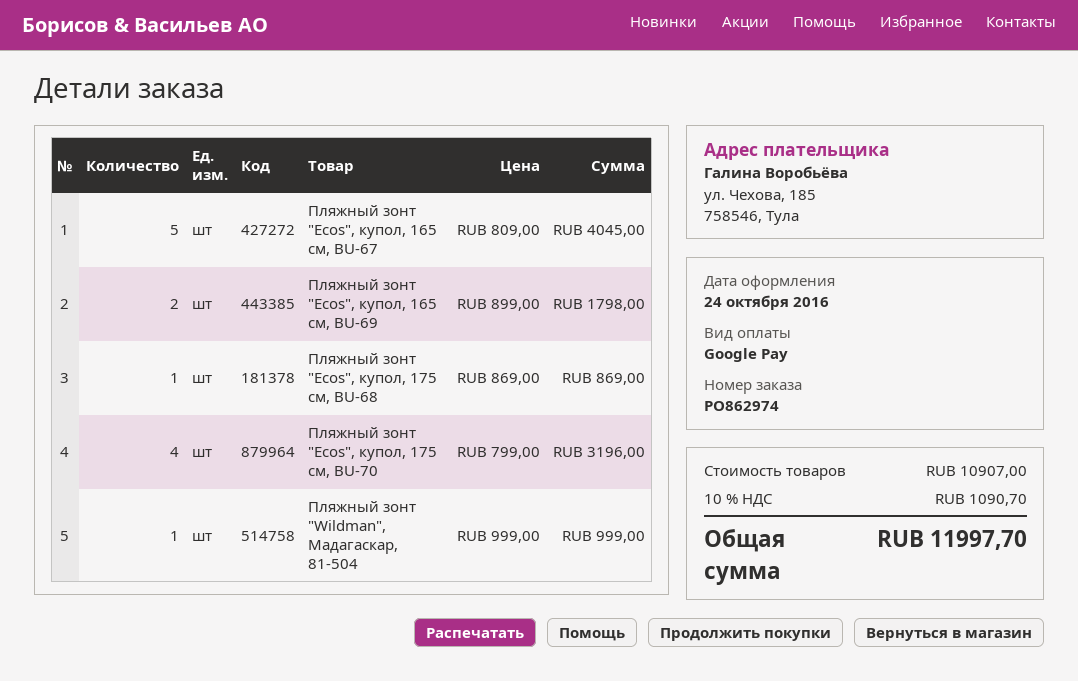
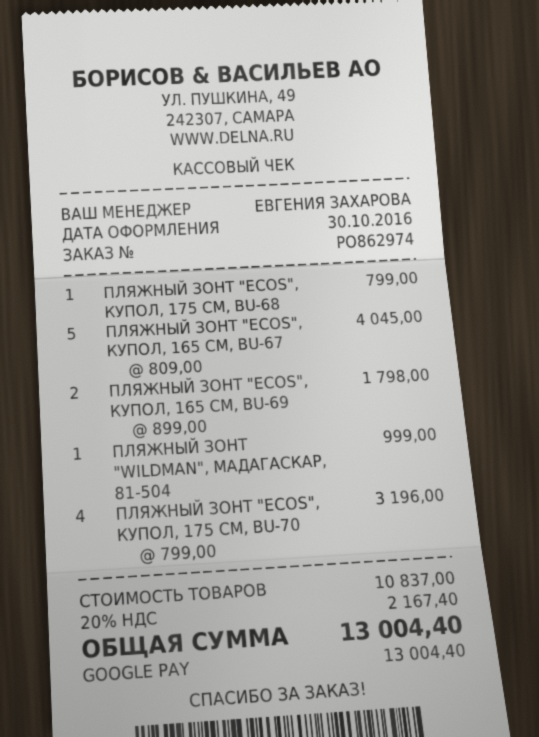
order date: 2016-10-24 -> 2016-10-30
Пляжный зонт "Ecos", купол, 175 см, BU-68: 1 x 869.00 = 869.00 -> 1 x 799.00 = 799.00
subtotal: 10907.00 -> 10837.00
tax: 10% = 1090.70 -> 20% = 2167.40
total: 11997.70 -> 13004.40

